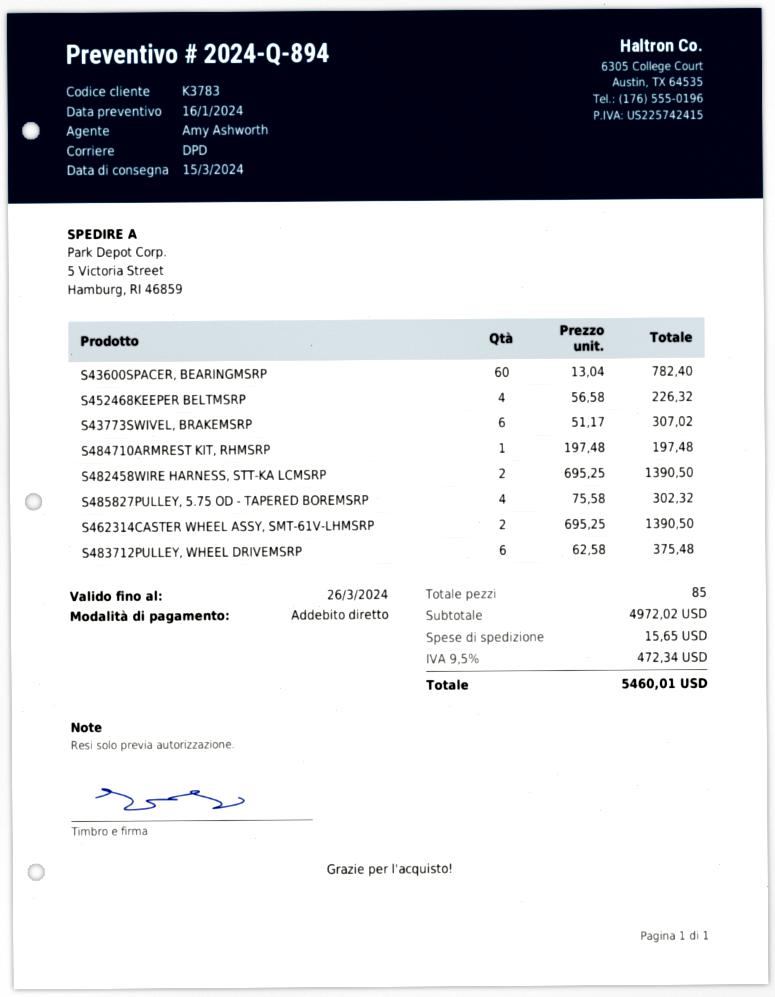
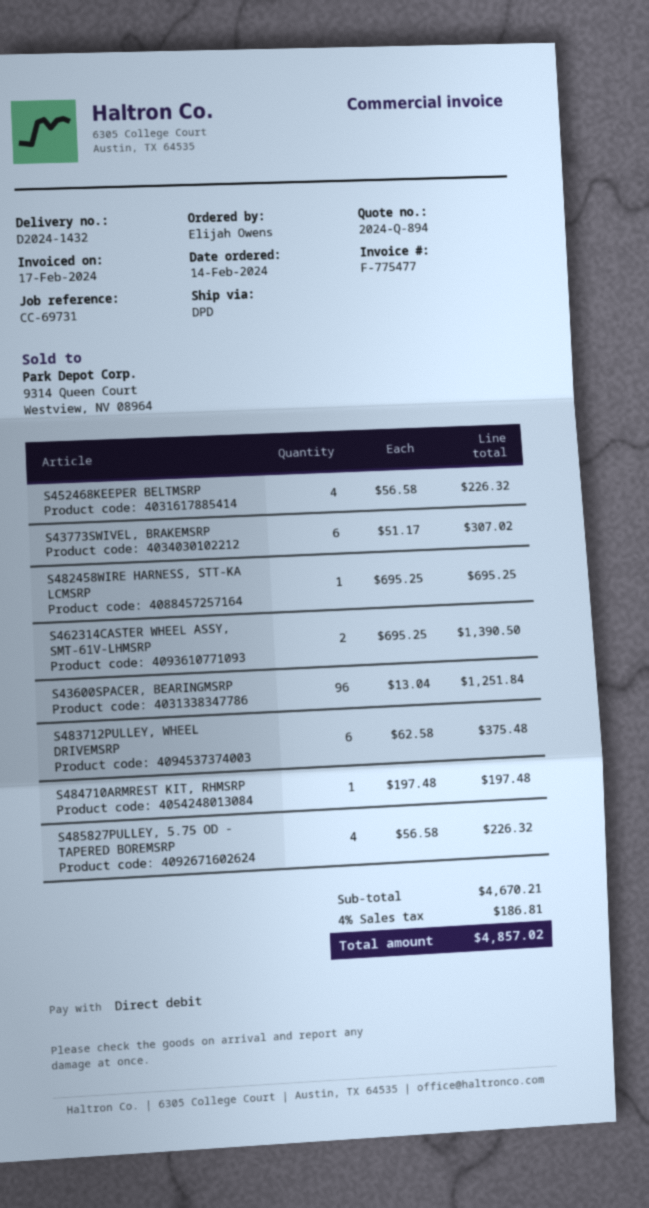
S43600SPACER, BEARINGMSRP: 60 x 13.04 = 782.40 -> 96 x 13.04 = 1251.84
S482458WIRE HARNESS, STT-KA LCMSRP: 2 x 695.25 = 1390.50 -> 1 x 695.25 = 695.25
S485827PULLEY, 5.75 OD - TAPERED BOREMSRP: 4 x 75.58 = 302.32 -> 4 x 56.58 = 226.32
subtotal: 4972.02 -> 4670.21
shipping: 15.65 -> none
tax: 9.5% = 472.34 -> 4% = 186.81
total: 5460.01 -> 4857.02

